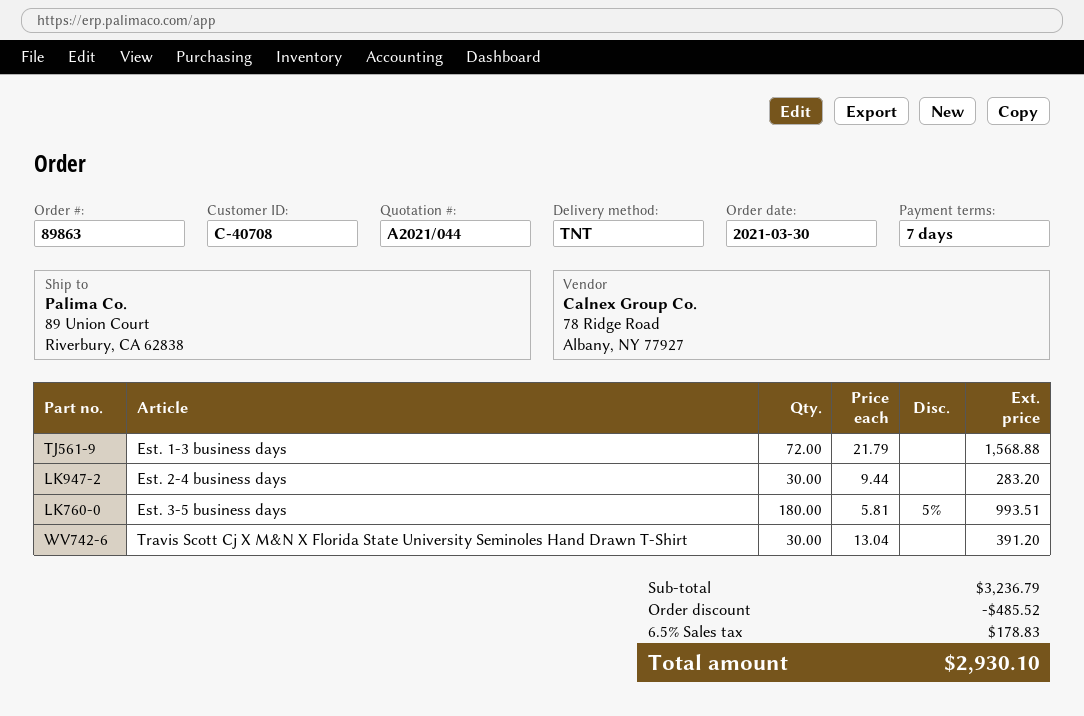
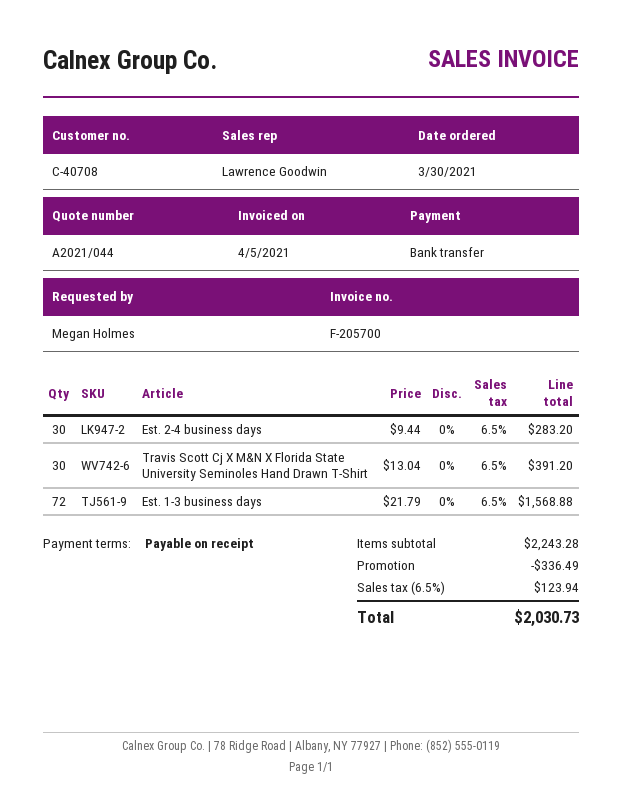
payment terms: 7 days -> on receipt
Est. 3-5 business days: 180 x 5.81 - 5% = 993.51 -> none
subtotal: 3236.79 -> 2243.28
discount: 485.52 -> 336.49
tax: 6.5% = 178.83 -> 6.5% = 123.94
total: 2930.10 -> 2030.73

